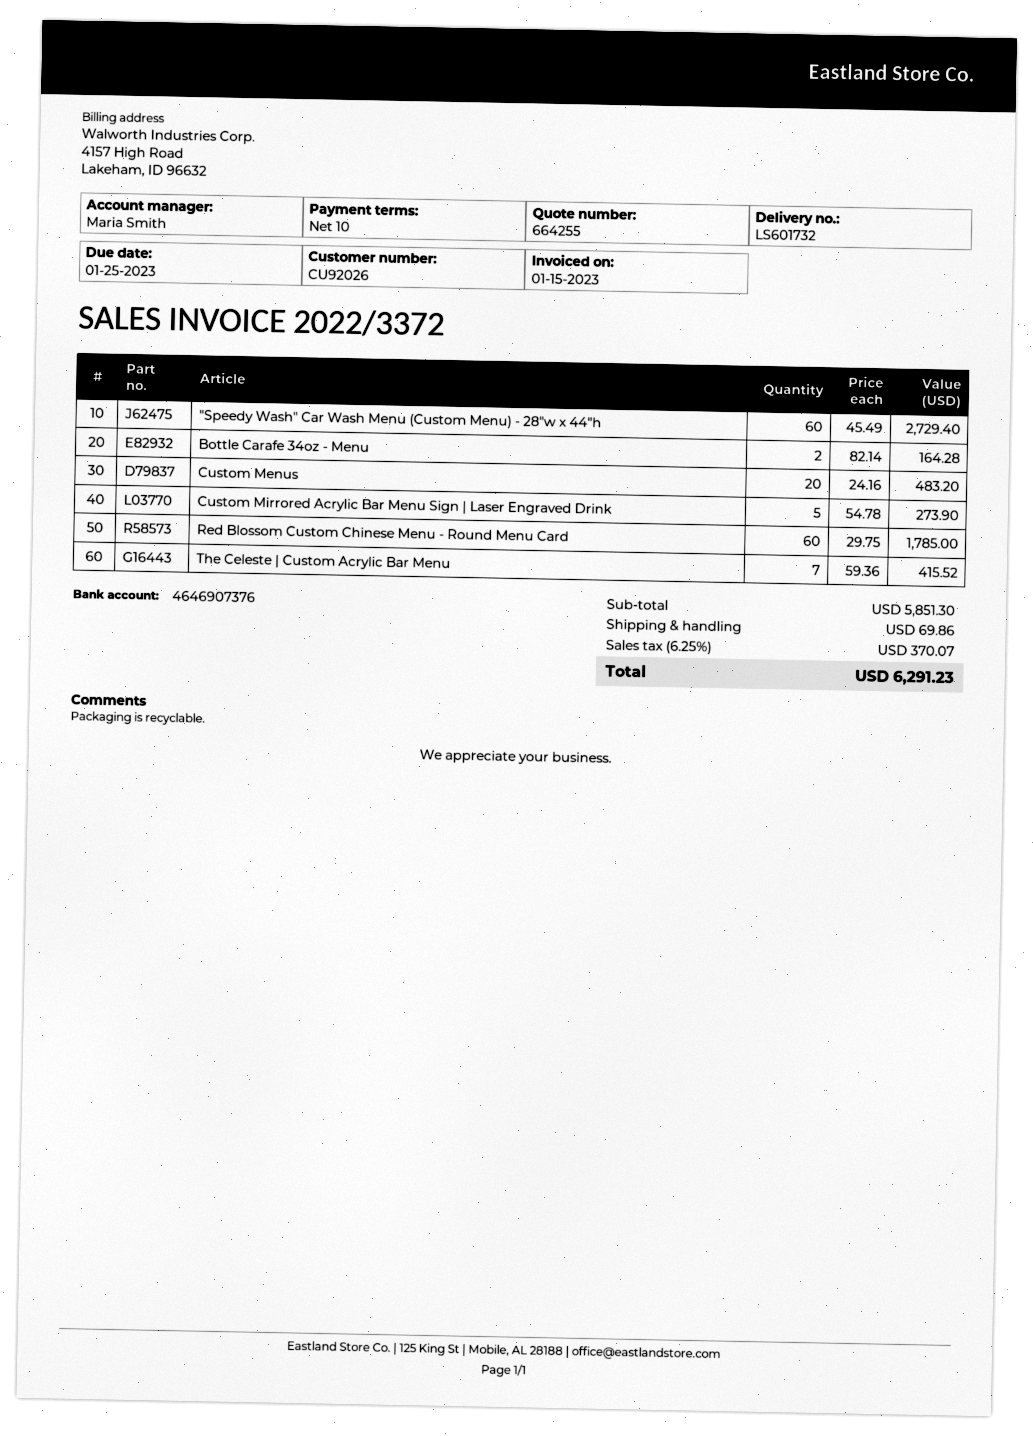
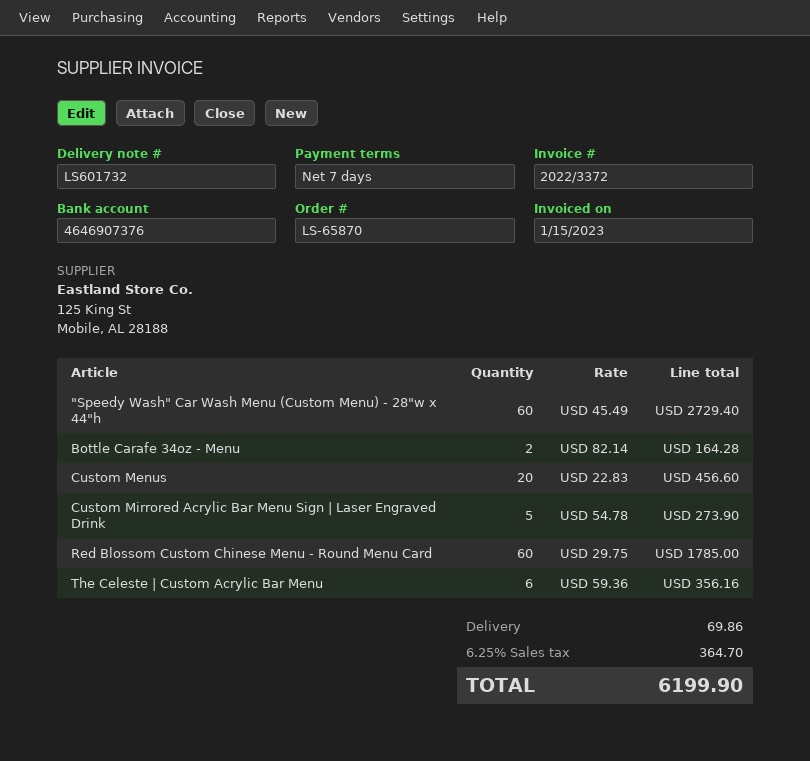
payment terms: 10 days -> 7 days
Custom Menus: 20 x 24.16 = 483.20 -> 20 x 22.83 = 456.60
The Celeste | Custom Acrylic Bar Menu: 7 x 59.36 = 415.52 -> 6 x 59.36 = 356.16
tax: 6.25% = 370.07 -> 6.25% = 364.70
total: 6291.23 -> 6199.90

